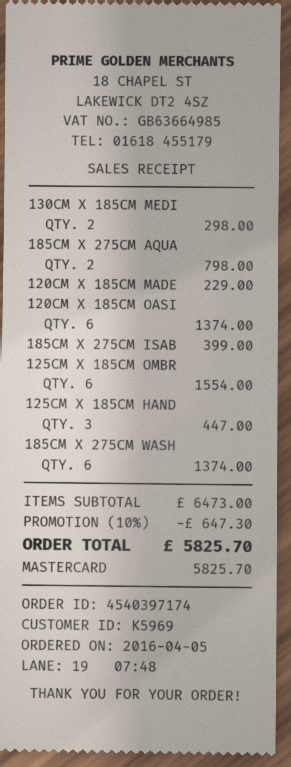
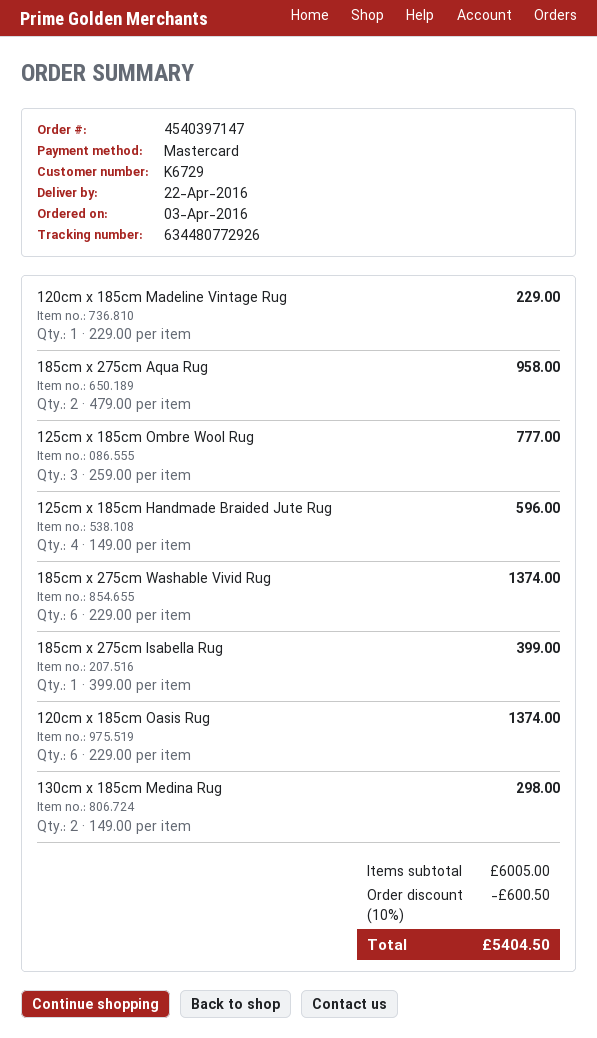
order number: 4540397174 -> 4540397147
order date: 2016-04-05 -> 2016-04-03
customer number: K5969 -> K6729
185CM X 275CM AQUA: 2 for 798.00 -> 2 for 958.00
125CM X 185CM OMBR: 6 for 1554.00 -> 3 for 777.00
125CM X 185CM HAND: 3 for 447.00 -> 4 for 596.00
subtotal: 6473.00 -> 6005.00
discount: 10% = 647.30 -> 10% = 600.50
total: 5825.70 -> 5404.50

